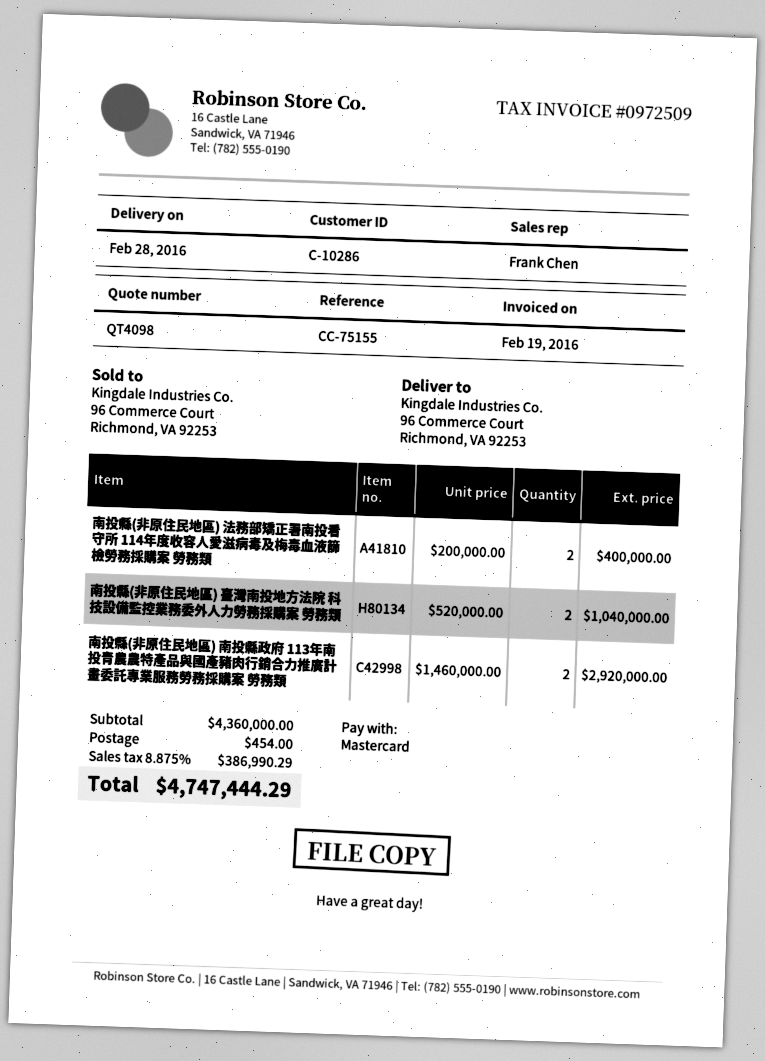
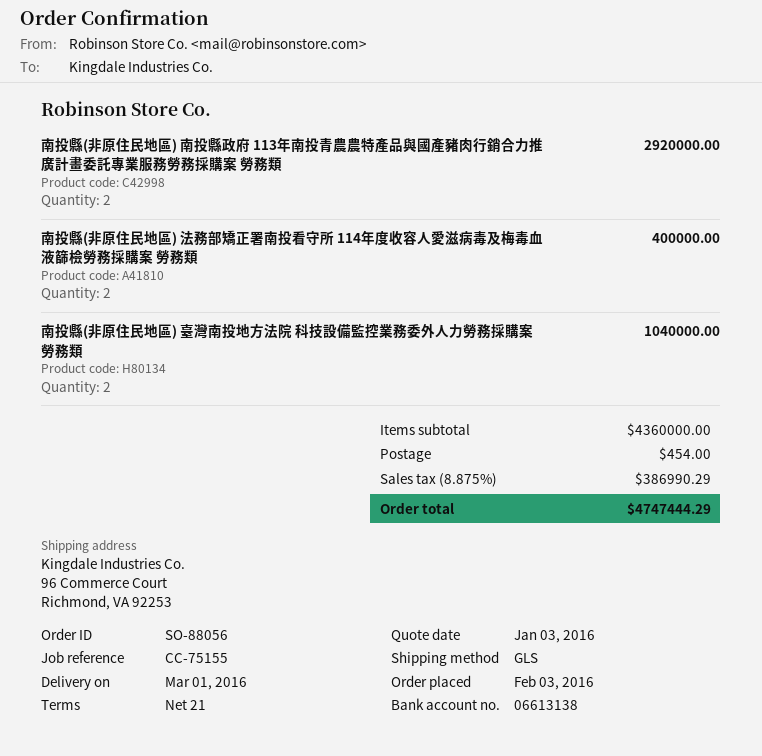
delivery date: 2016-02-28 -> 2016-03-01

